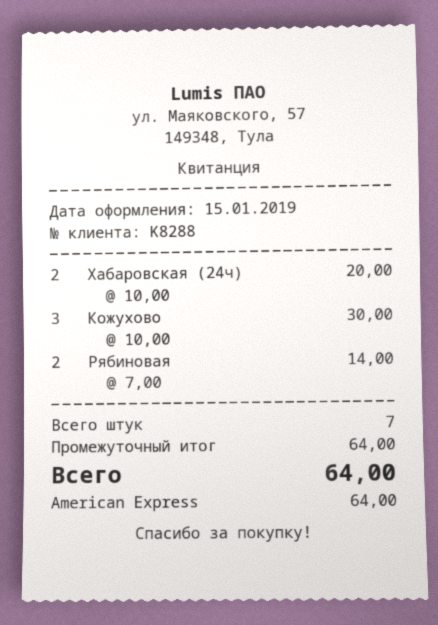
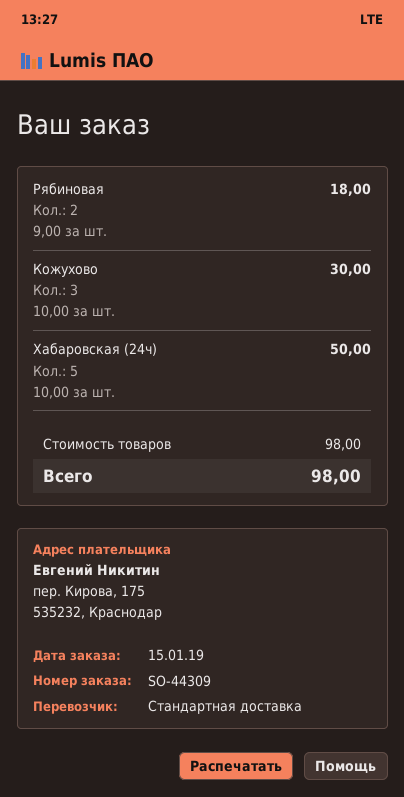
Хабаровская (24ч): 2 x 10.00 = 20.00 -> 5 x 10.00 = 50.00
Рябиновая: 2 x 7.00 = 14.00 -> 2 x 9.00 = 18.00
subtotal: 64.00 -> 98.00
total: 64.00 -> 98.00

